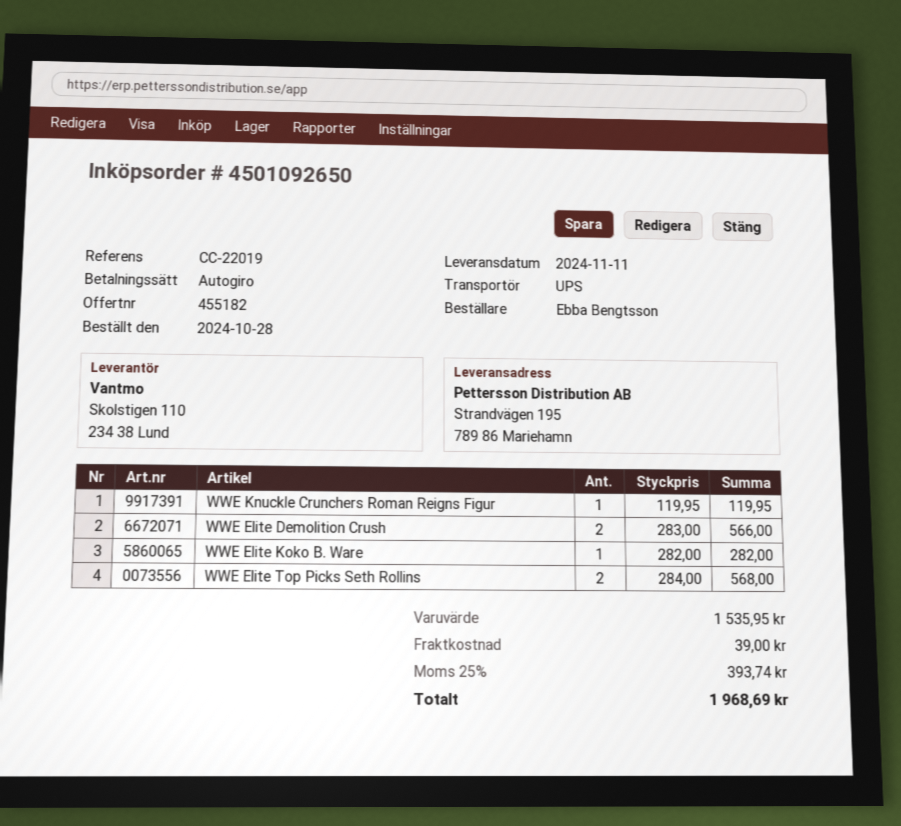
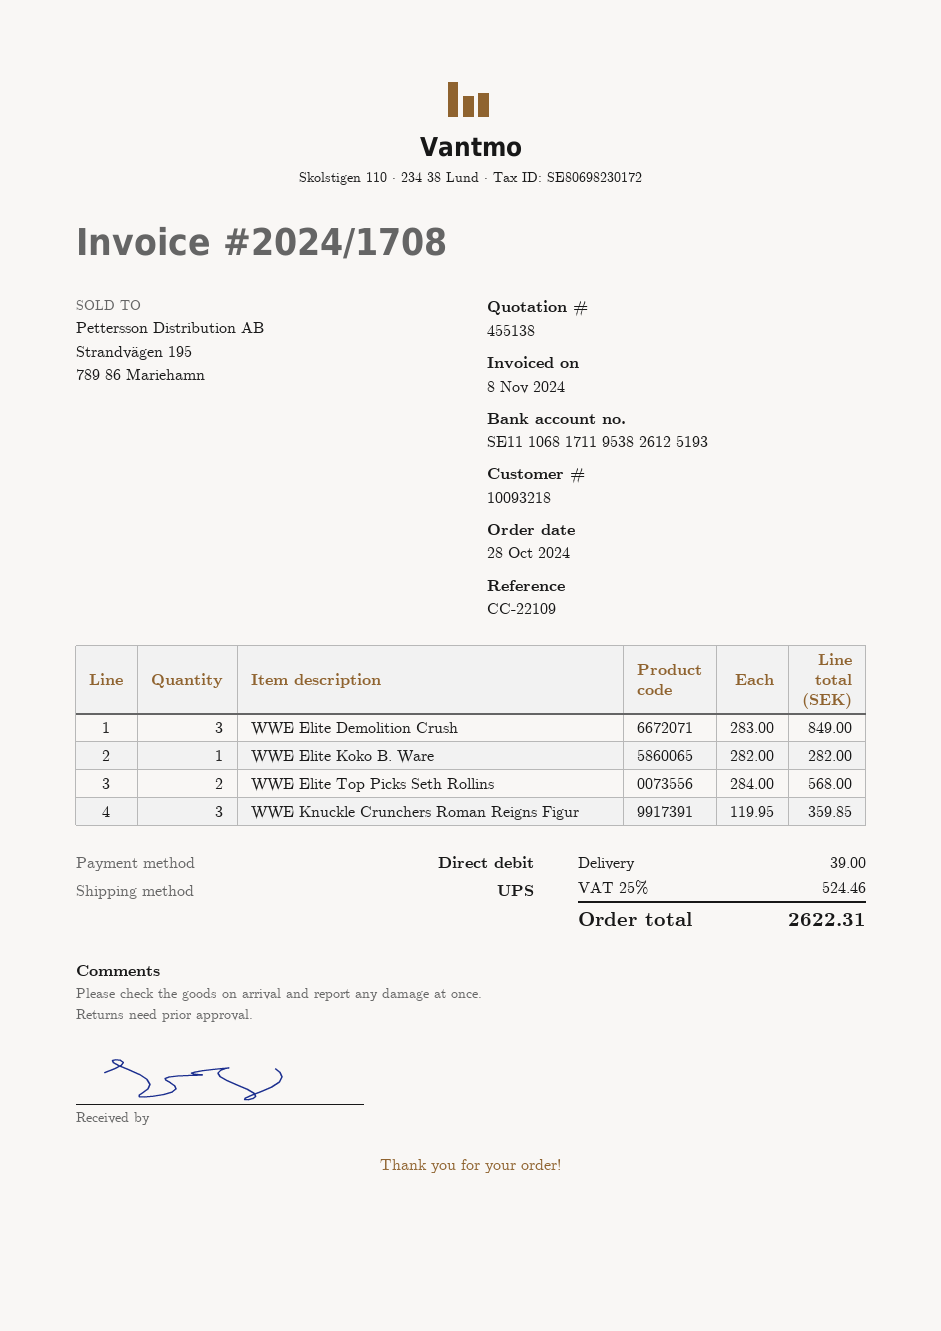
quote number: 455182 -> 455138
reference: CC-22019 -> CC-22109
WWE Knuckle Crunchers Roman Reigns Figur: 1 x 119.95 = 119.95 -> 3 x 119.95 = 359.85
WWE Elite Demolition Crush: 2 x 283.00 = 566.00 -> 3 x 283.00 = 849.00
tax: 25% = 393.74 -> 25% = 524.46
total: 1968.69 -> 2622.31

